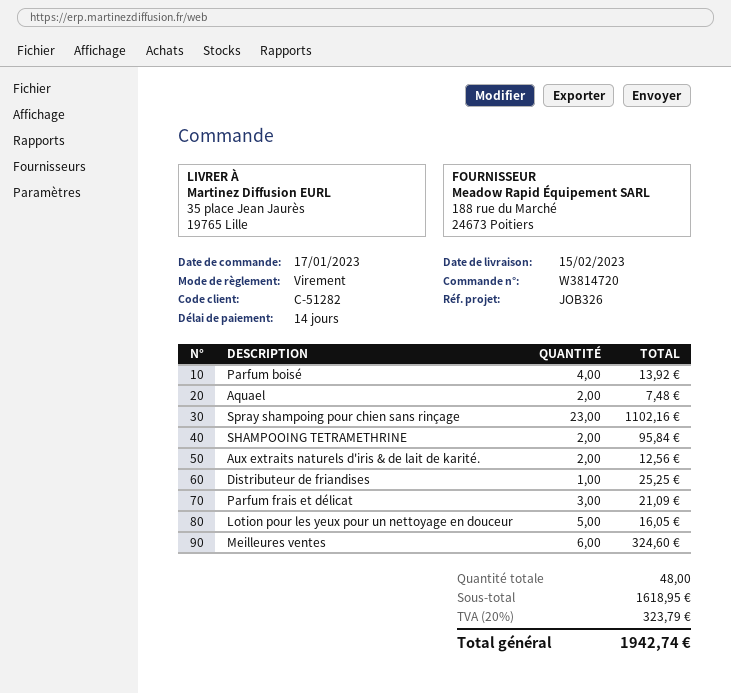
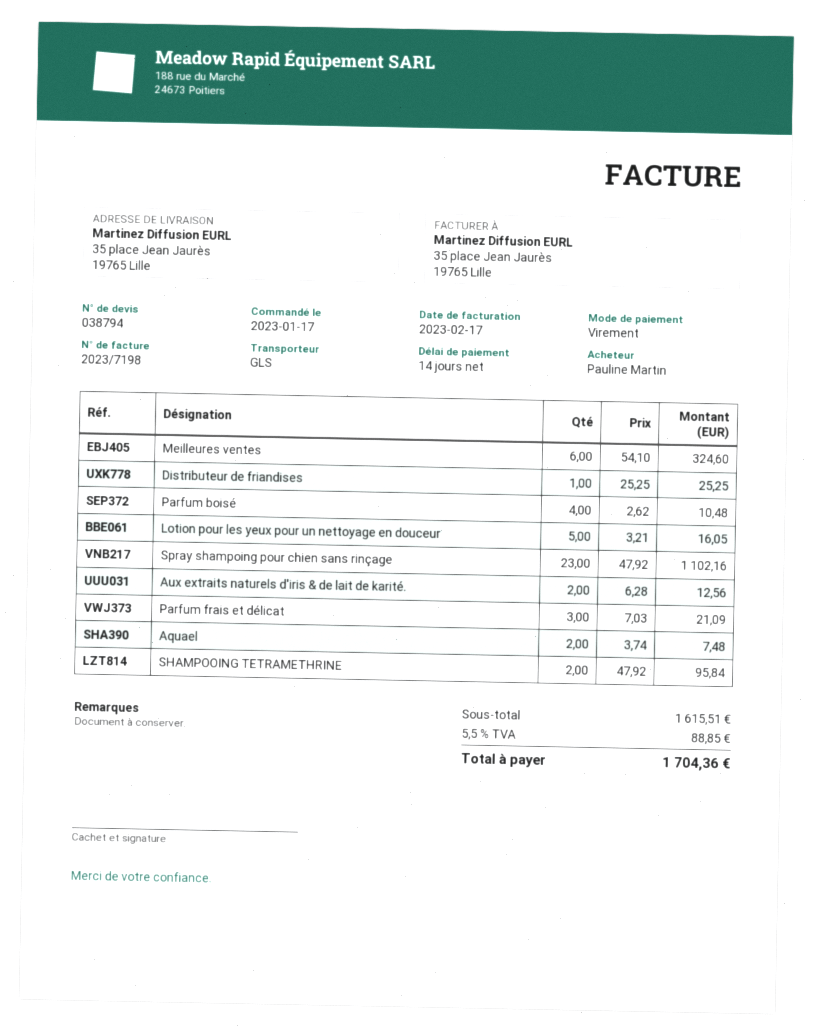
Parfum boisé: 4 for 13.92 -> 4 for 10.48
subtotal: 1618.95 -> 1615.51
tax: 20% = 323.79 -> 5.5% = 88.85
total: 1942.74 -> 1704.36

